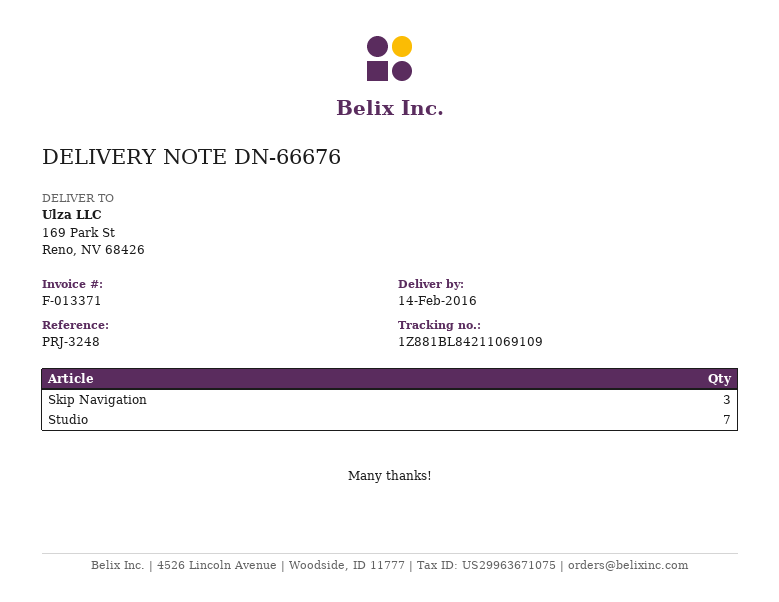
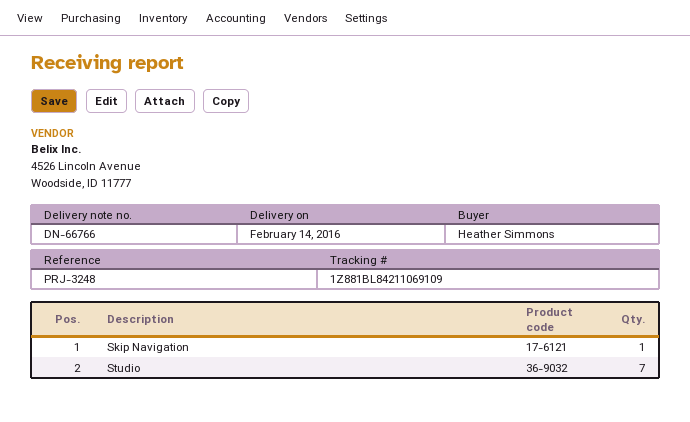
delivery note number: DN-66676 -> DN-66766
Skip Navigation: 3 -> 1

